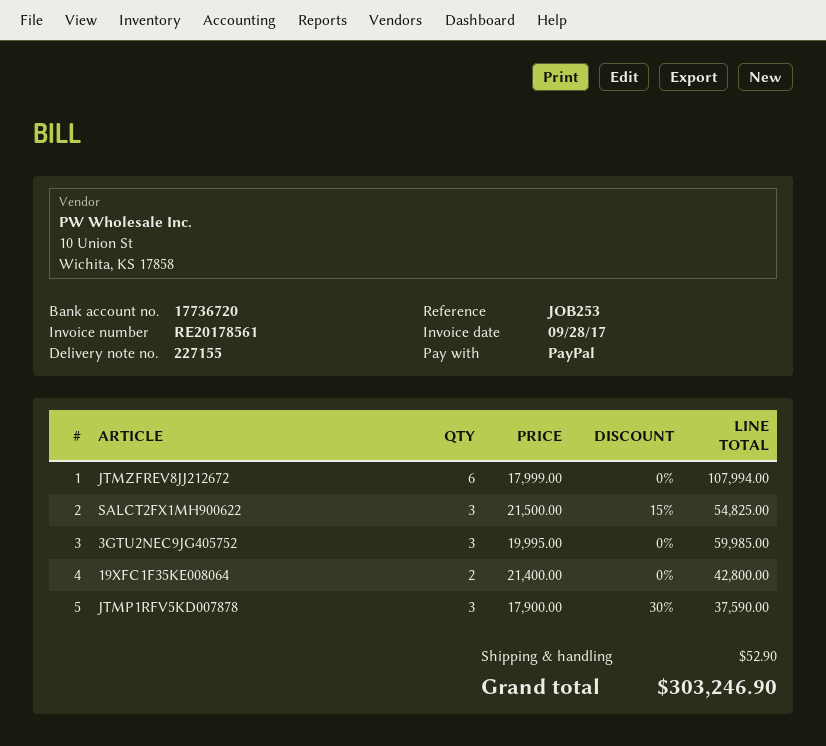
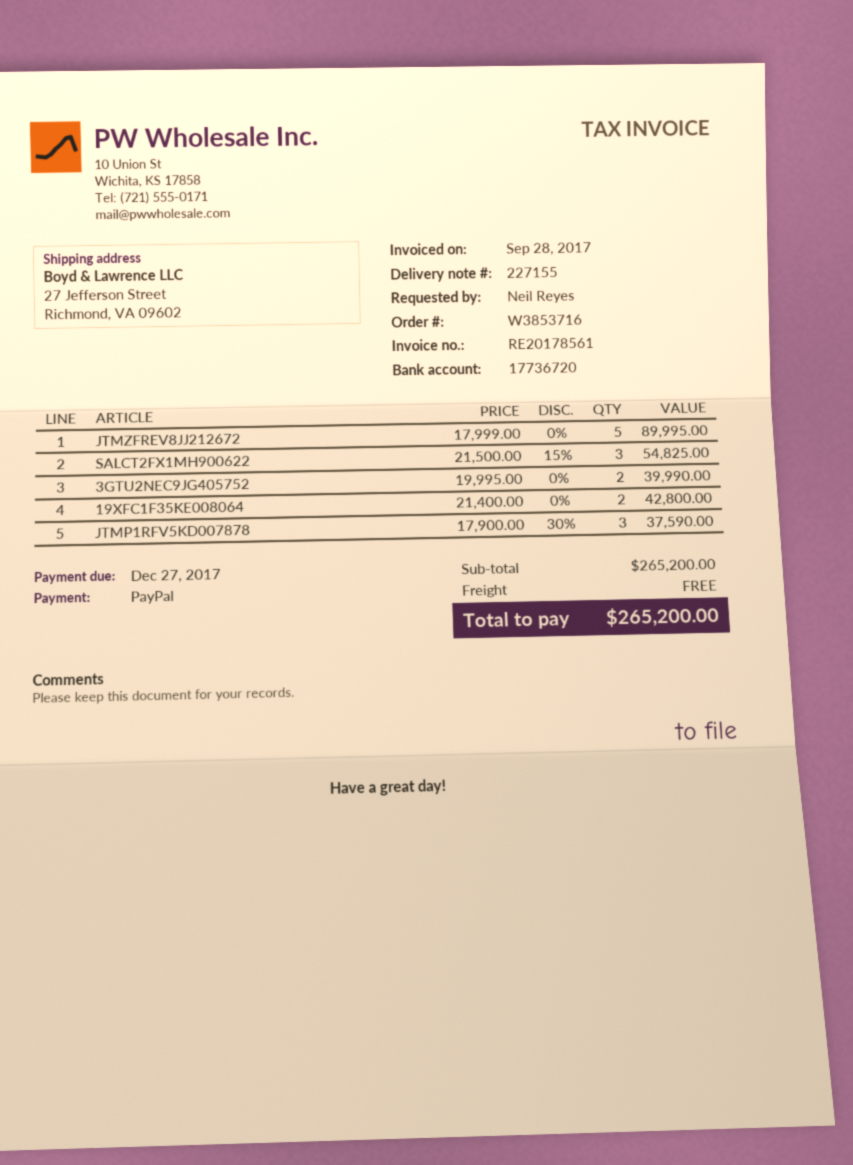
JTMZFREV8JJ212672: 6 x 17999.00 = 107994.00 -> 5 x 17999.00 = 89995.00
3GTU2NEC9JG405752: 3 x 19995.00 = 59985.00 -> 2 x 19995.00 = 39990.00
shipping: 52.90 -> 0.00
total: 303246.90 -> 265200.00

